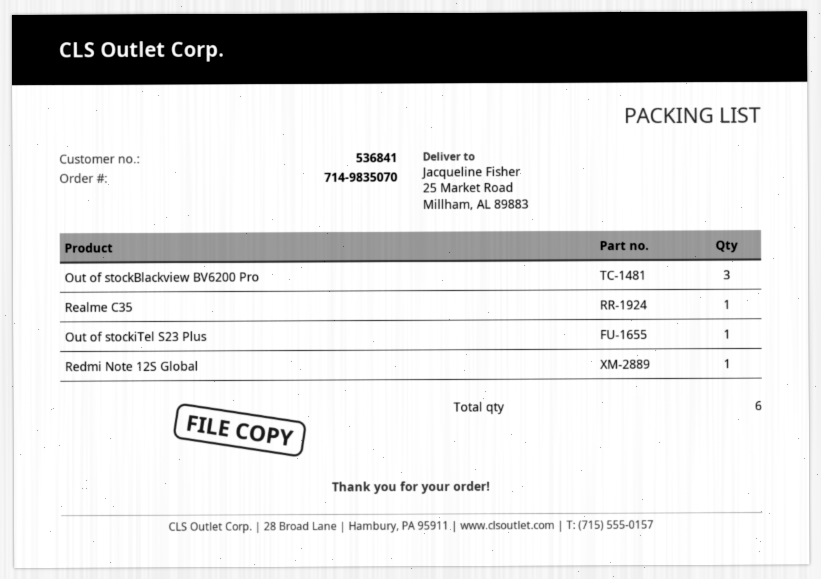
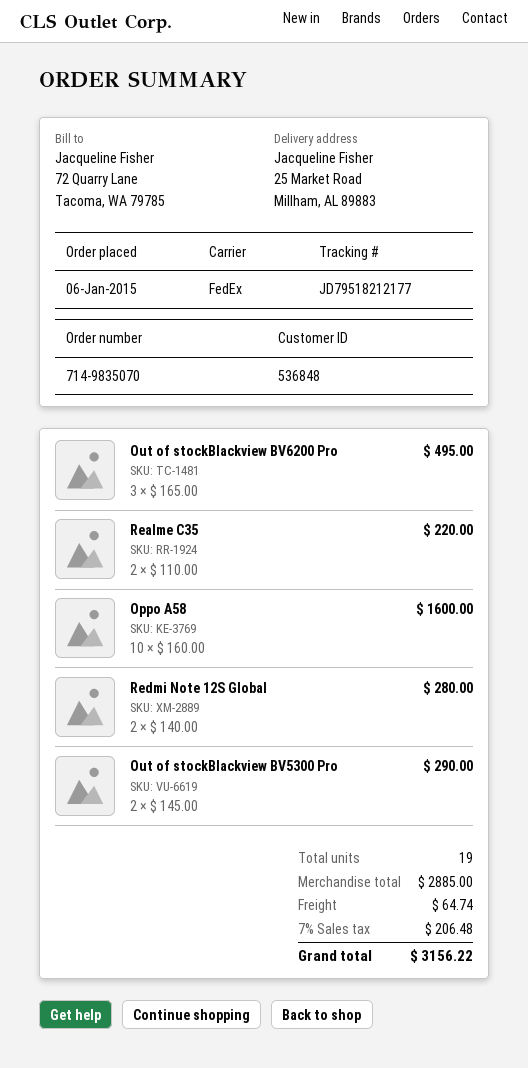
customer number: 536841 -> 536848
Realme C35: 1 -> 2
Out of stockiTel S23 Plus: 1 -> none
Redmi Note 12S Global: 1 -> 2
Oppo A58: none -> 10
Out of stockBlackview BV5300 Pro: none -> 2
total quantity: 6 -> 19

